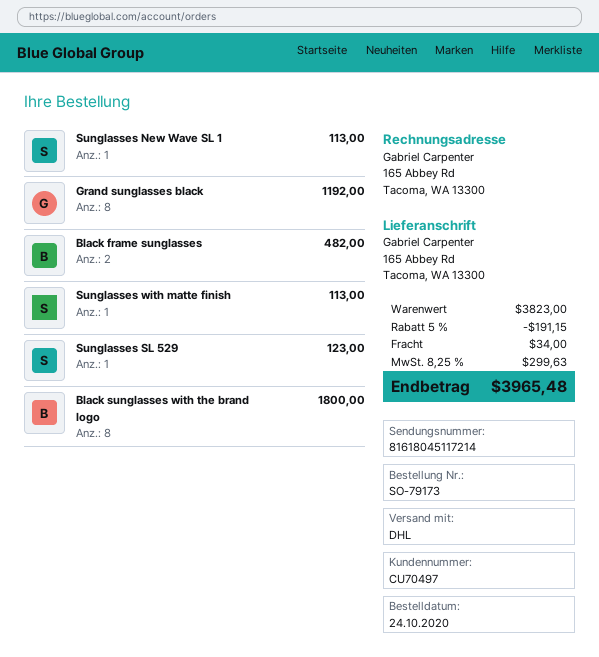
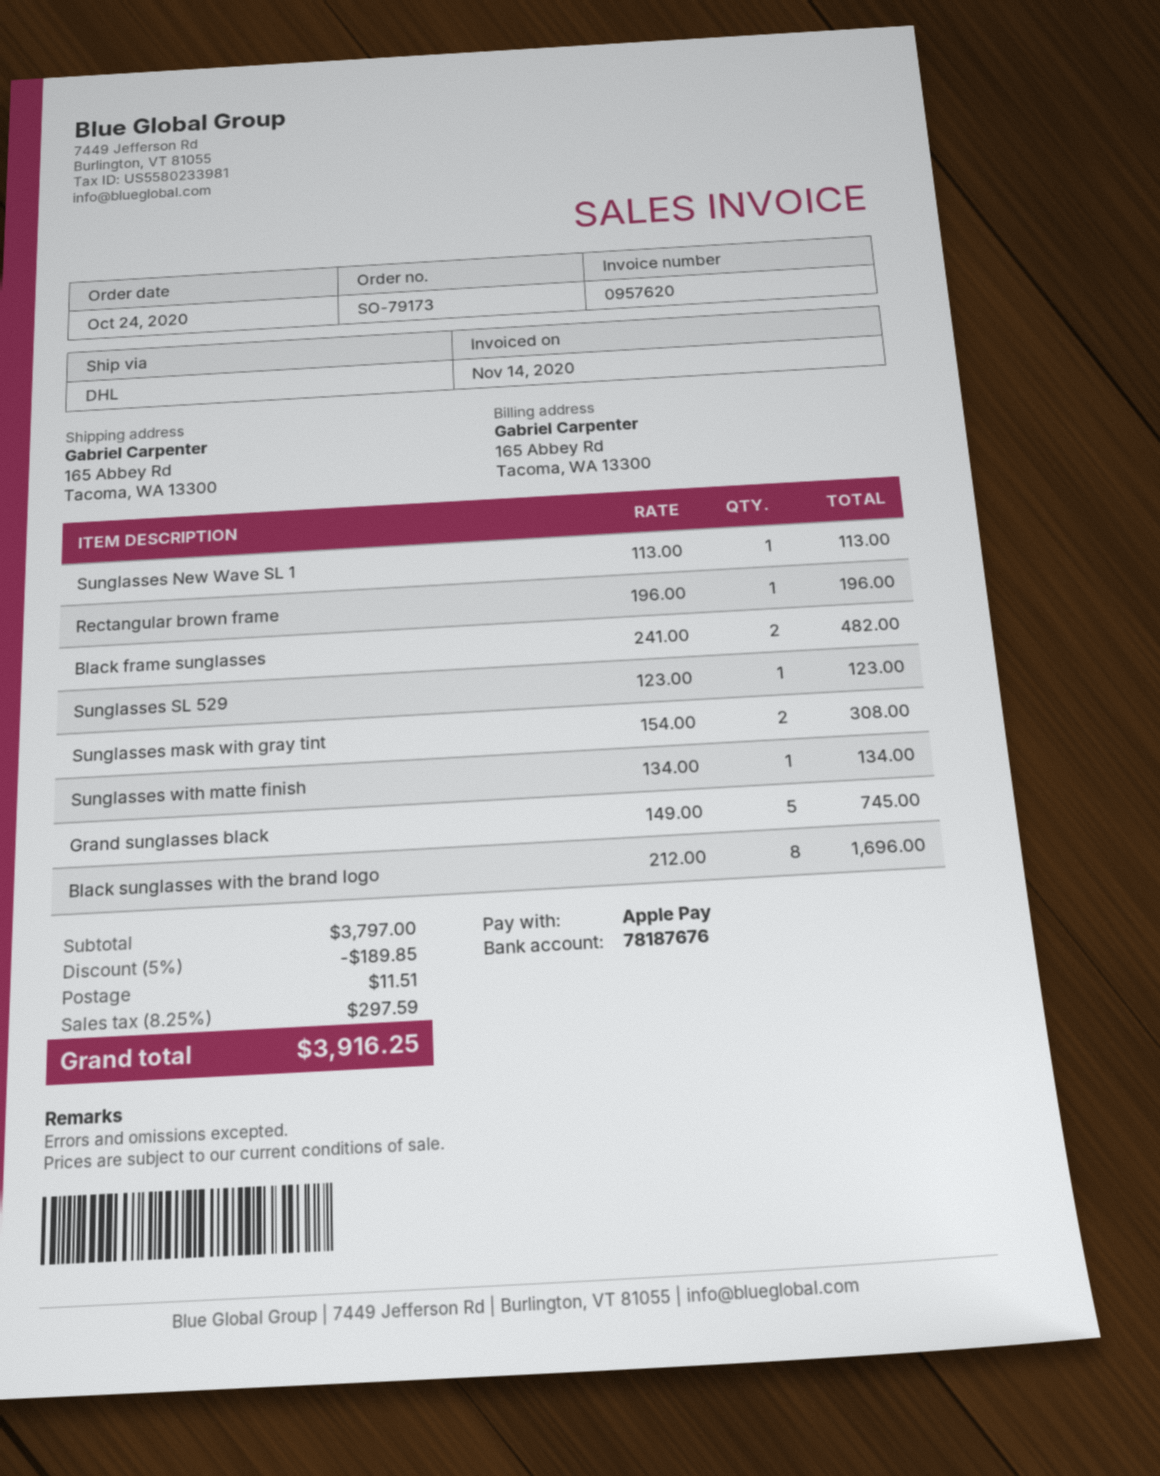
Grand sunglasses black: 8 for 1192.00 -> 5 for 745.00
Sunglasses with matte finish: 1 for 113.00 -> 1 for 134.00
Black sunglasses with the brand logo: 8 for 1800.00 -> 8 for 1696.00
Rectangular brown frame: none -> 1 for 196.00
Sunglasses mask with gray tint: none -> 2 for 308.00
subtotal: 3823.00 -> 3797.00
discount: 5% = 191.15 -> 5% = 189.85
shipping: 34.00 -> 11.51
tax: 8.25% = 299.63 -> 8.25% = 297.59
total: 3965.48 -> 3916.25

